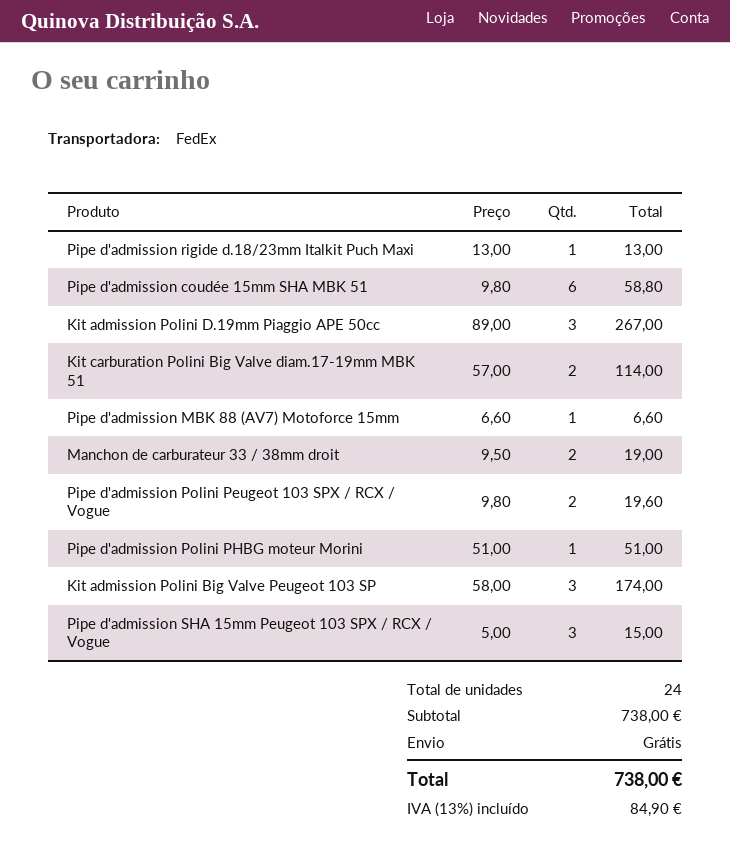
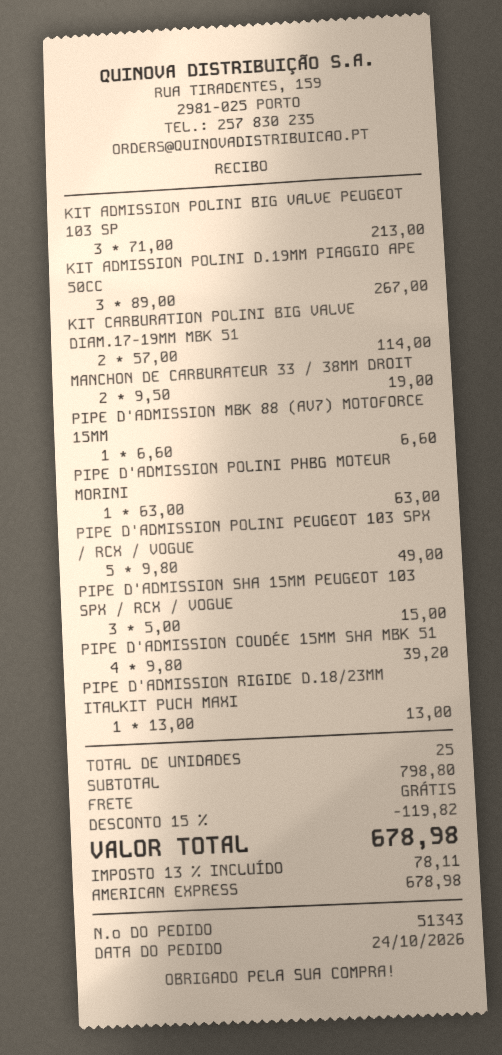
Pipe d'admission coudée 15mm SHA MBK 51: 6 x 9.80 = 58.80 -> 4 x 9.80 = 39.20
Pipe d'admission Polini Peugeot 103 SPX / RCX / Vogue: 2 x 9.80 = 19.60 -> 5 x 9.80 = 49.00
Pipe d'admission Polini PHBG moteur Morini: 1 x 51.00 = 51.00 -> 1 x 63.00 = 63.00
Kit admission Polini Big Valve Peugeot 103 SP: 3 x 58.00 = 174.00 -> 3 x 71.00 = 213.00
total quantity: 24 -> 25
subtotal: 738.00 -> 798.80
discount: none -> 15% = 119.82
tax: 13% = 84.90 -> 13% = 78.11
total: 738.00 -> 678.98

